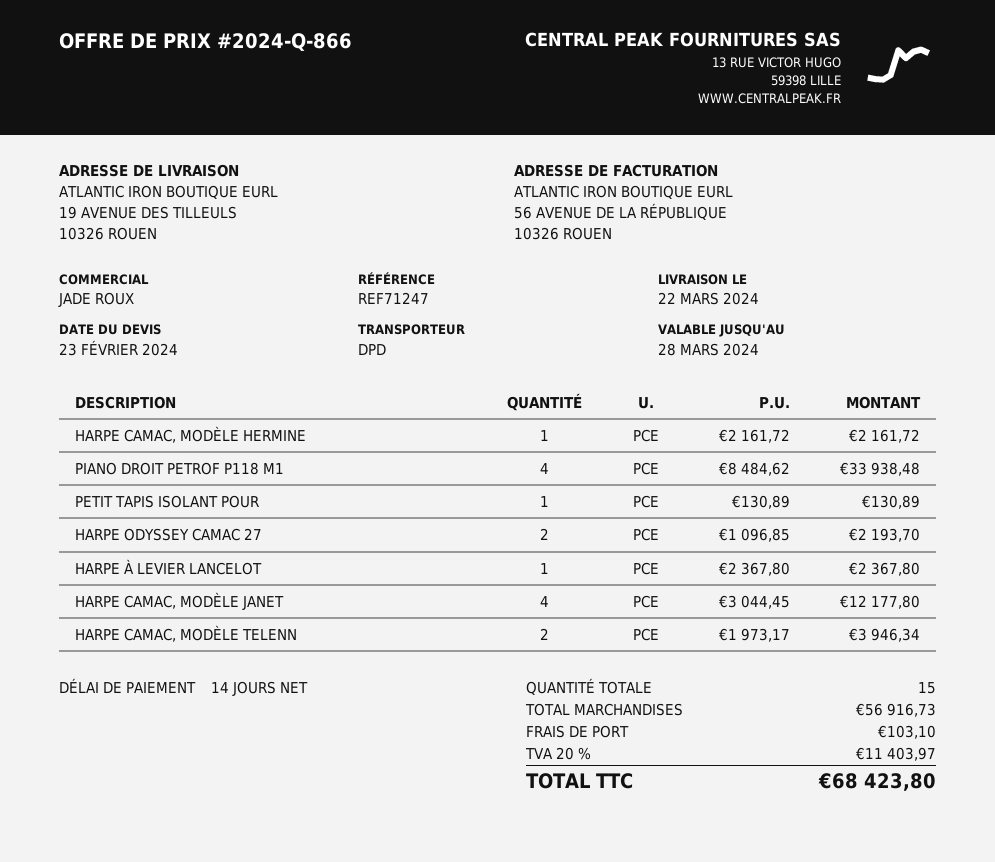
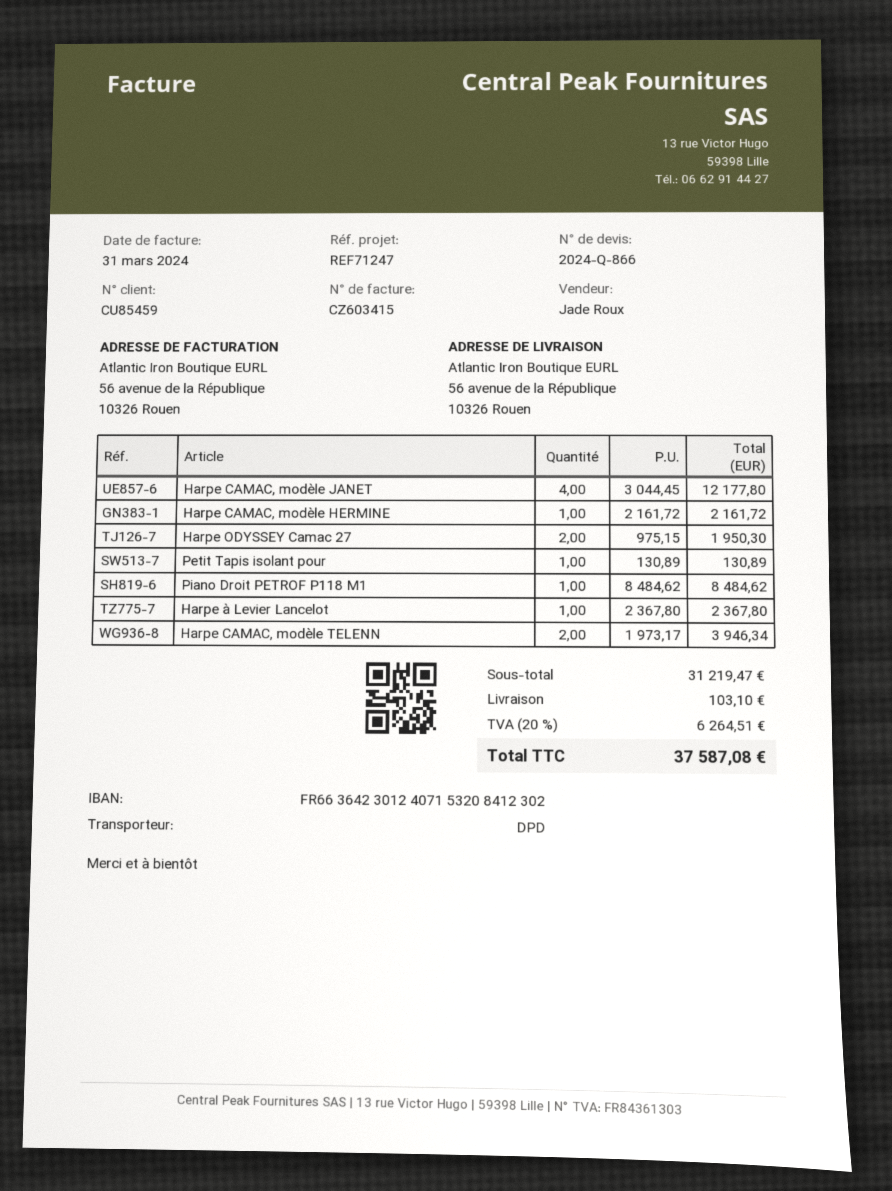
ship to: 19 AVENUE DES TILLEULS, 10326 ROUEN -> 56 avenue de la République, 10326 Rouen
PIANO DROIT PETROF P118 M1: 4 x 8484.62 = 33938.48 -> 1 x 8484.62 = 8484.62
HARPE ODYSSEY CAMAC 27: 2 x 1096.85 = 2193.70 -> 2 x 975.15 = 1950.30
subtotal: 56916.73 -> 31219.47
tax: 20% = 11403.97 -> 20% = 6264.51
total: 68423.80 -> 37587.08

